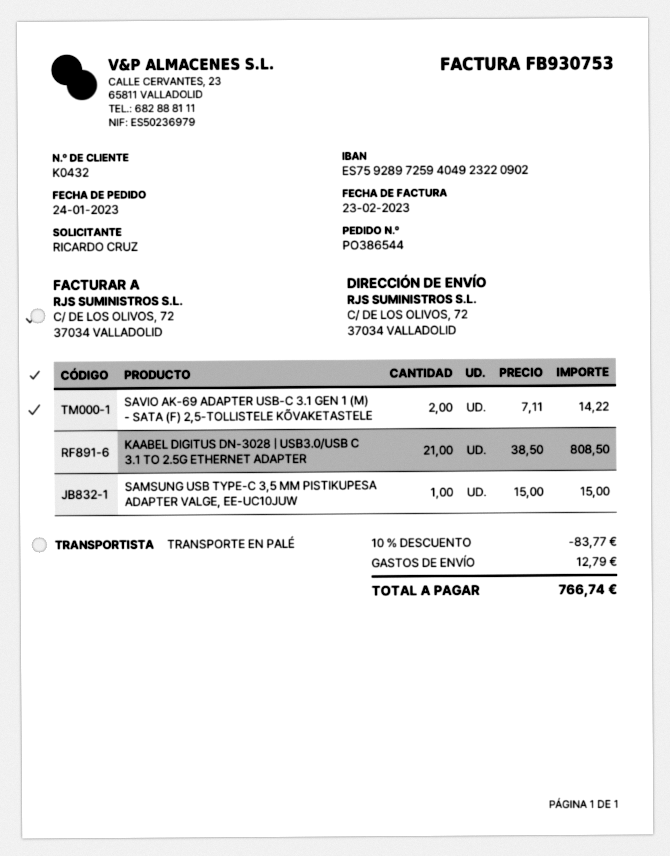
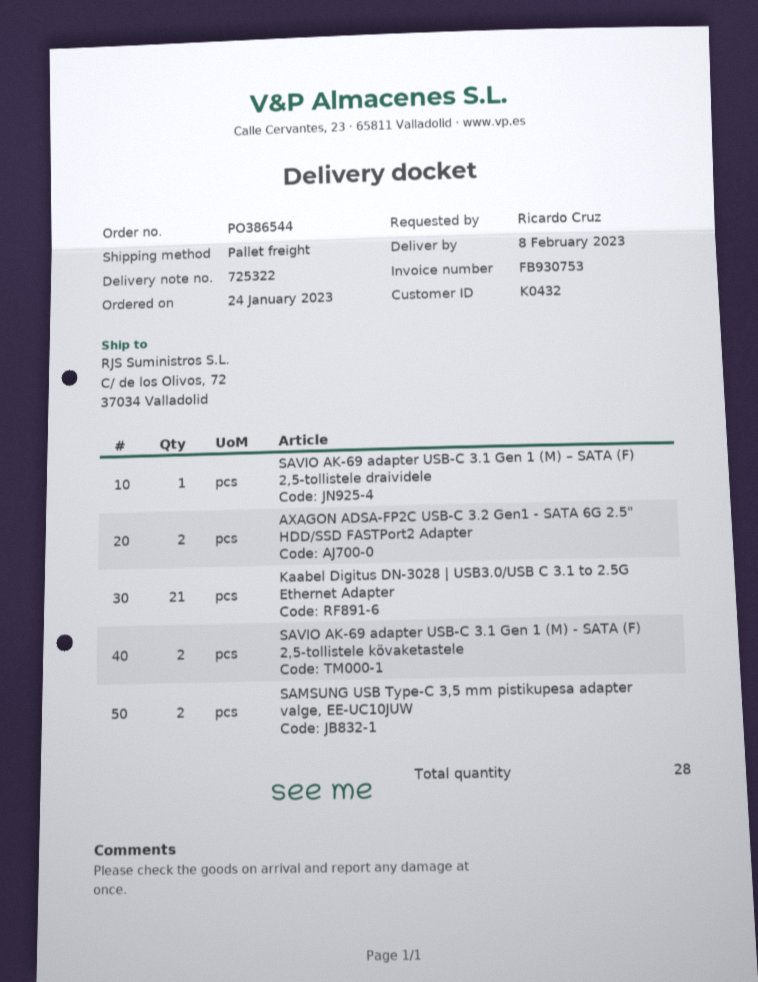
SAMSUNG USB TYPE-C 3,5 MM PISTIKUPESA ADAPTER VALGE, EE-UC10JUW: 1 -> 2
SAVIO AK-69 adapter USB-C 3.1 Gen 1 (M) – SATA (F) 2,5-tollistele draividele: none -> 1
AXAGON ADSA-FP2C USB-C 3.2 Gen1 - SATA 6G 2.5" HDD/SSD FASTPort2 Adapter: none -> 2

